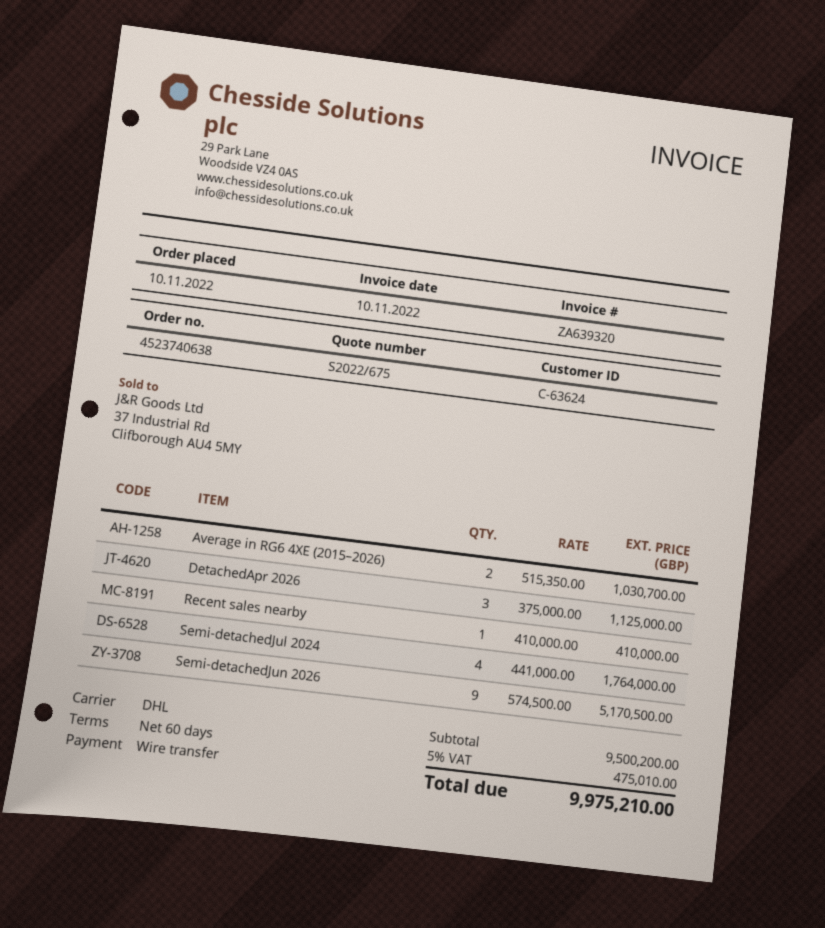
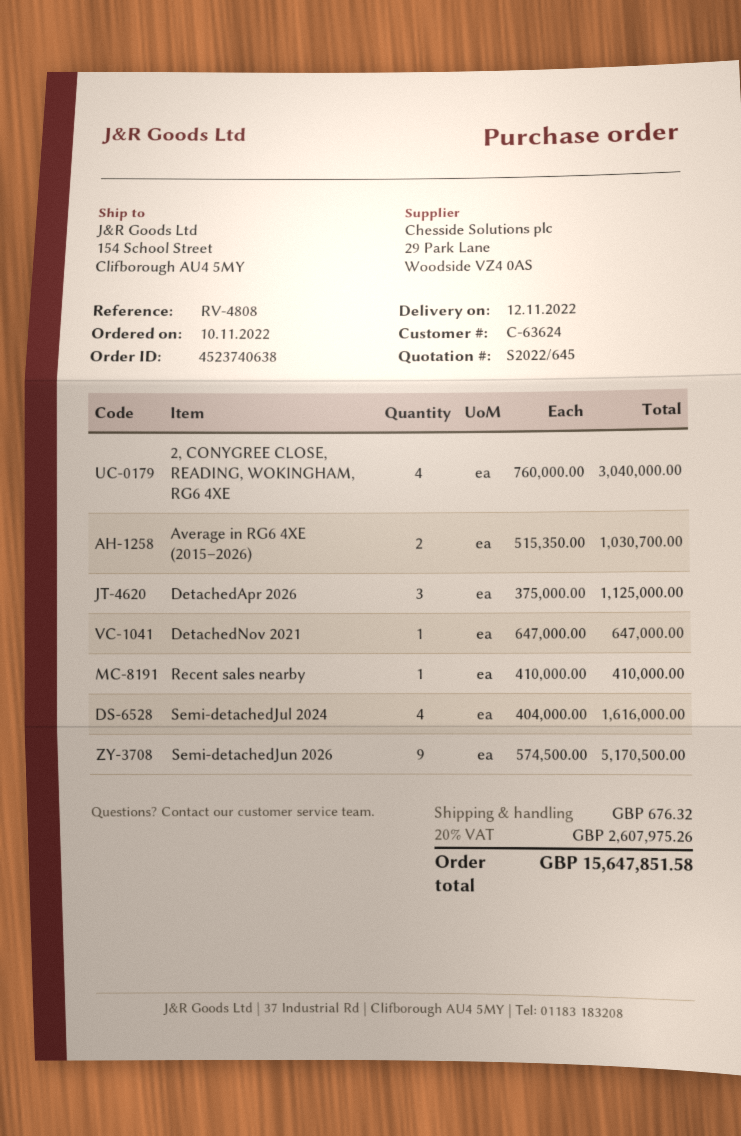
quote number: S2022/675 -> S2022/645
Semi-detachedJul 2024: 4 x 441000.00 = 1764000.00 -> 4 x 404000.00 = 1616000.00
2, CONYGREE CLOSE, READING, WOKINGHAM, RG6 4XE: none -> 4 x 760000.00 = 3040000.00
DetachedNov 2021: none -> 1 x 647000.00 = 647000.00
shipping: none -> 676.32
tax: 5% = 475010.00 -> 20% = 2607975.26
total: 9975210.00 -> 15647851.58

